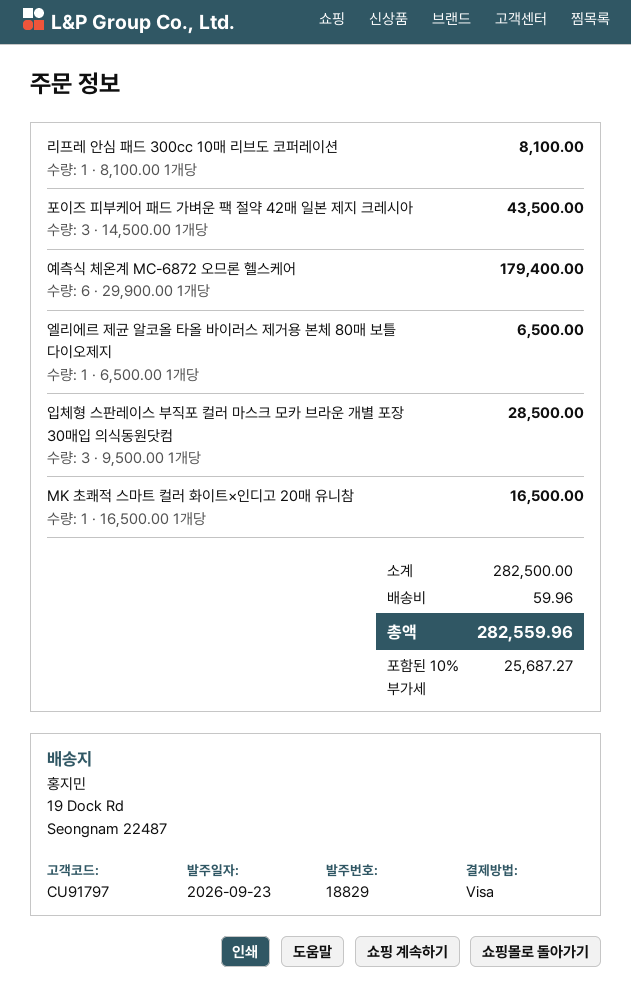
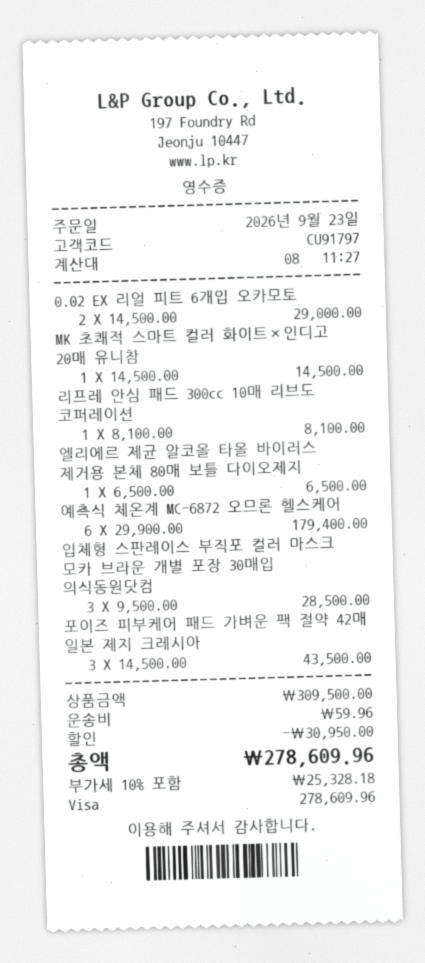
MK 초쾌적 스마트 컬러 화이트×인디고 20매 유니참: 1 x 16500.00 = 16500.00 -> 1 x 14500.00 = 14500.00
0.02 EX 리얼 피트 6개입 오카모토: none -> 2 x 14500.00 = 29000.00
subtotal: 282500.00 -> 309500.00
discount: none -> 30950.00
tax: 10% = 25687.27 -> 10% = 25328.18
total: 282559.96 -> 278609.96

